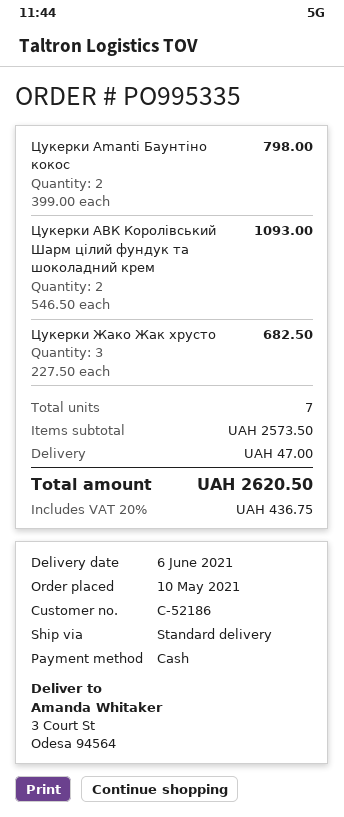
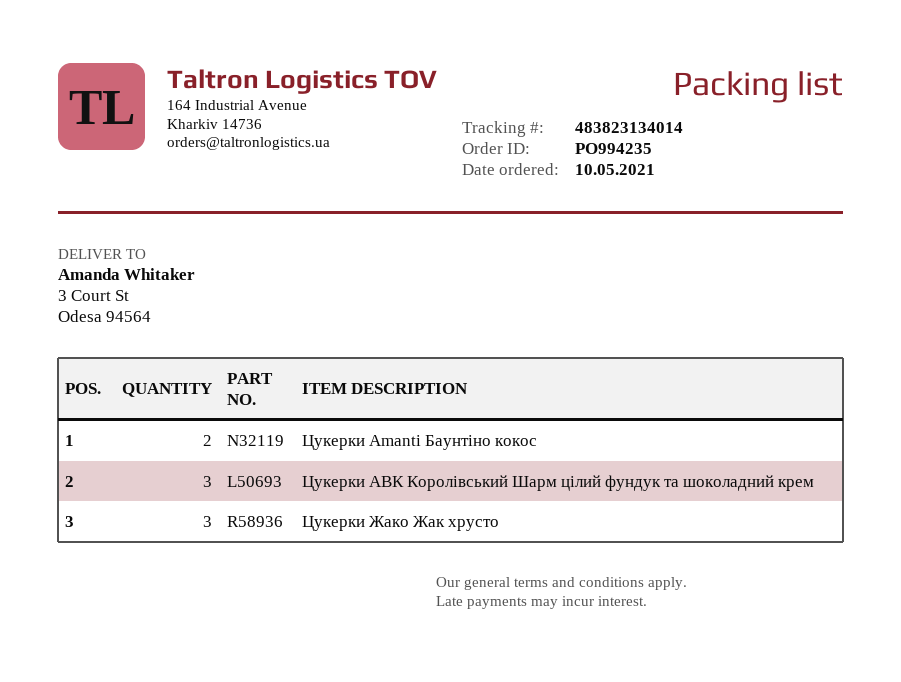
order number: PO995335 -> PO994235
Цукерки АВК Королівський Шарм цілий фундук та шоколадний крем: 2 -> 3

